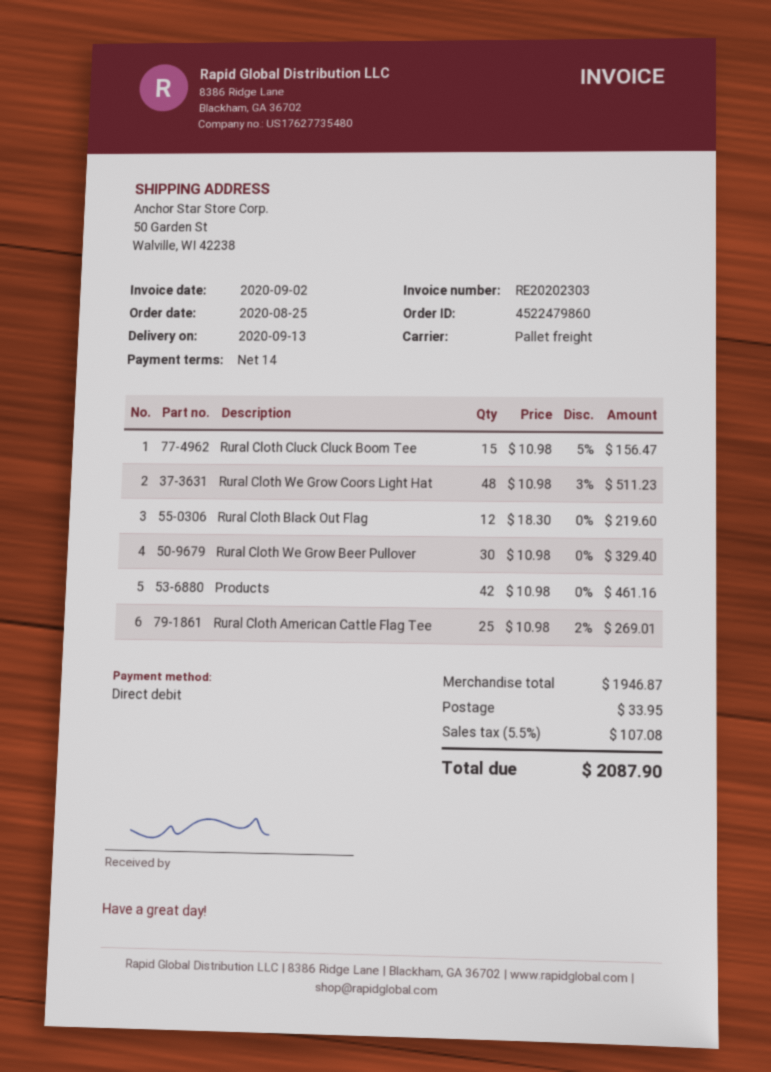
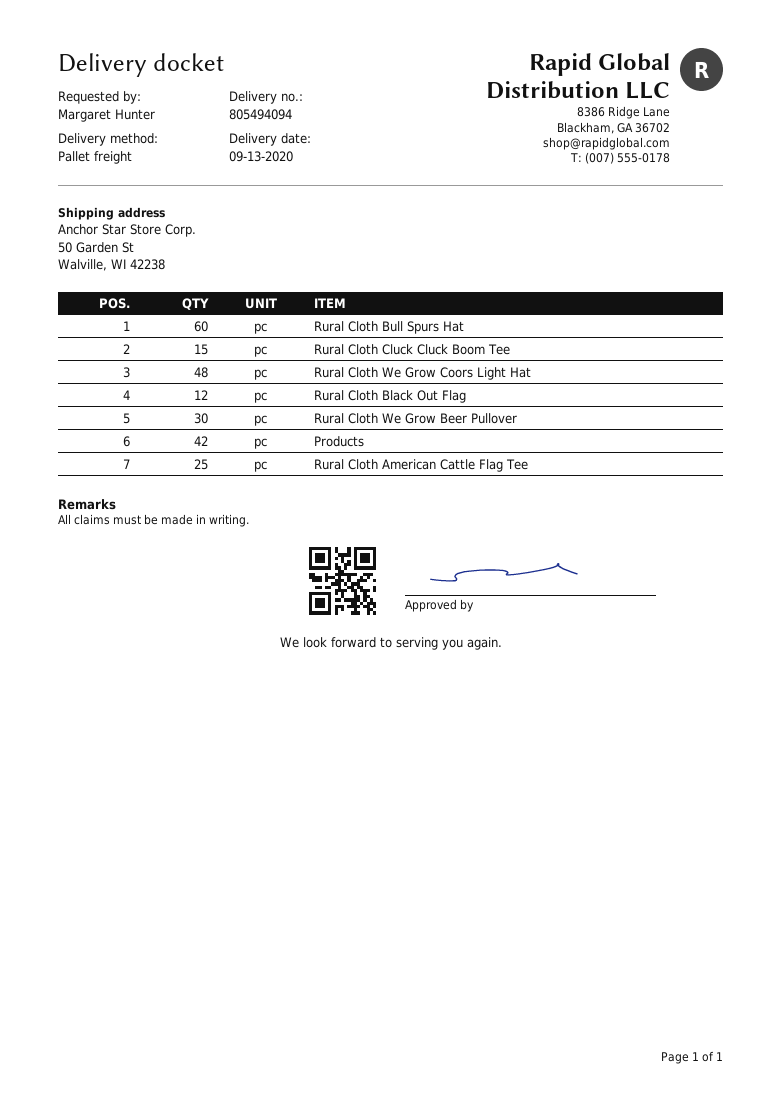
Rural Cloth Bull Spurs Hat: none -> 60

